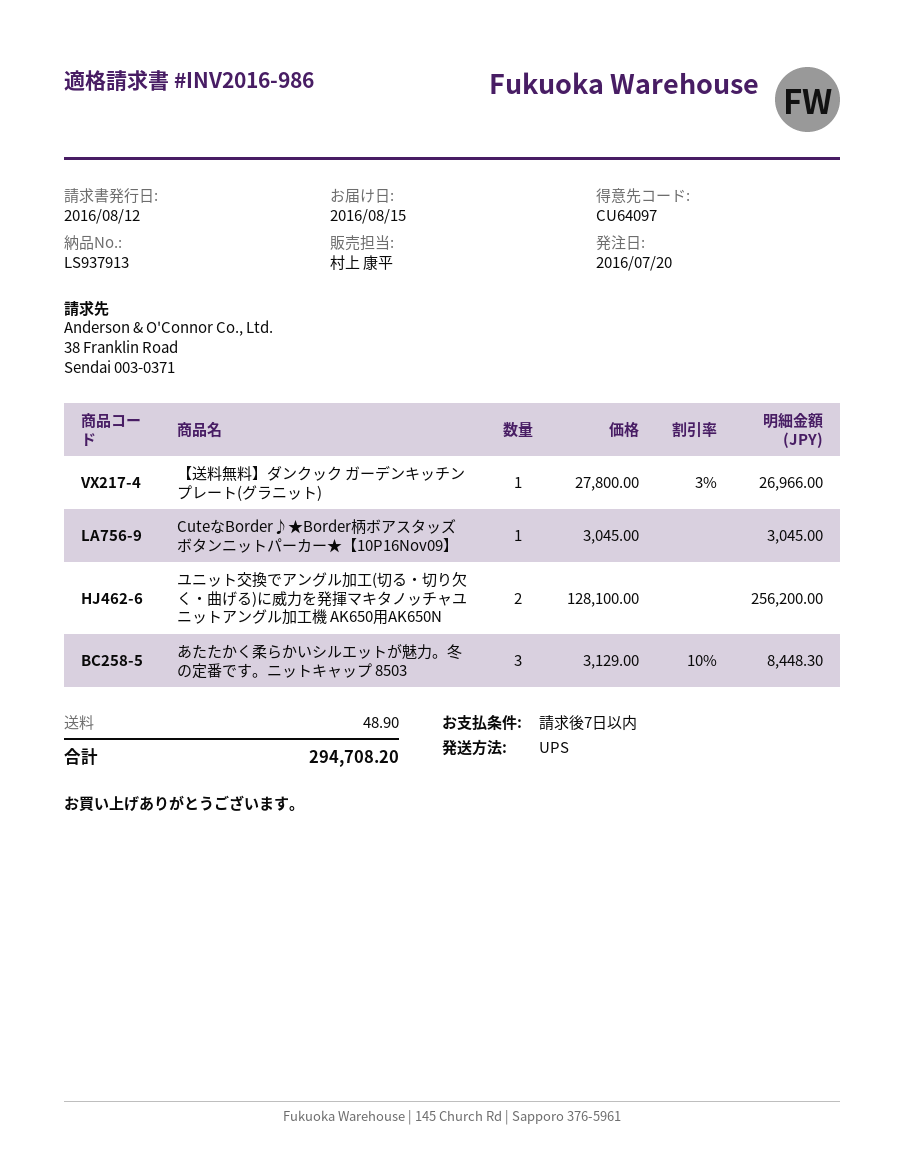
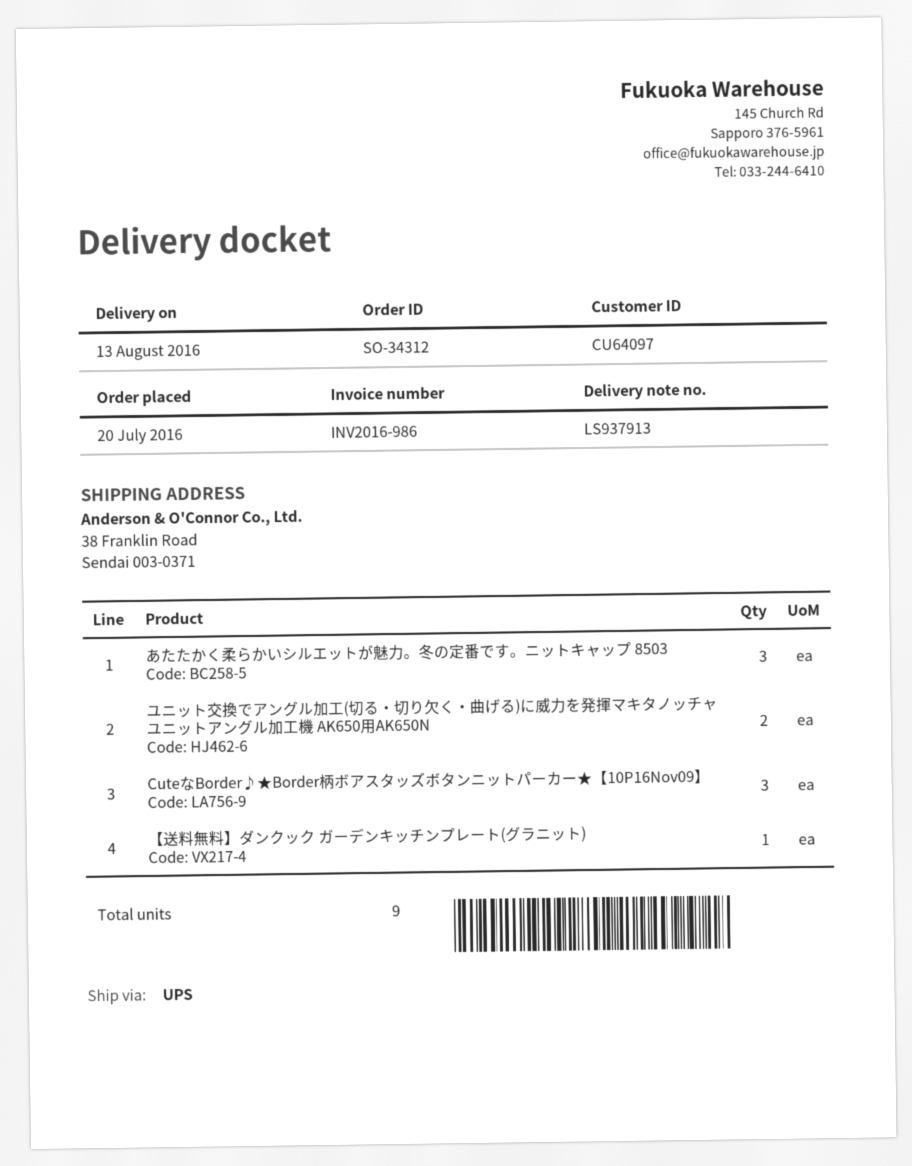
delivery date: 2016-08-15 -> 2016-08-13
CuteなBorder♪★Border柄ボアスタッズボタンニットパーカー★【10P16Nov09】: 1 -> 3

